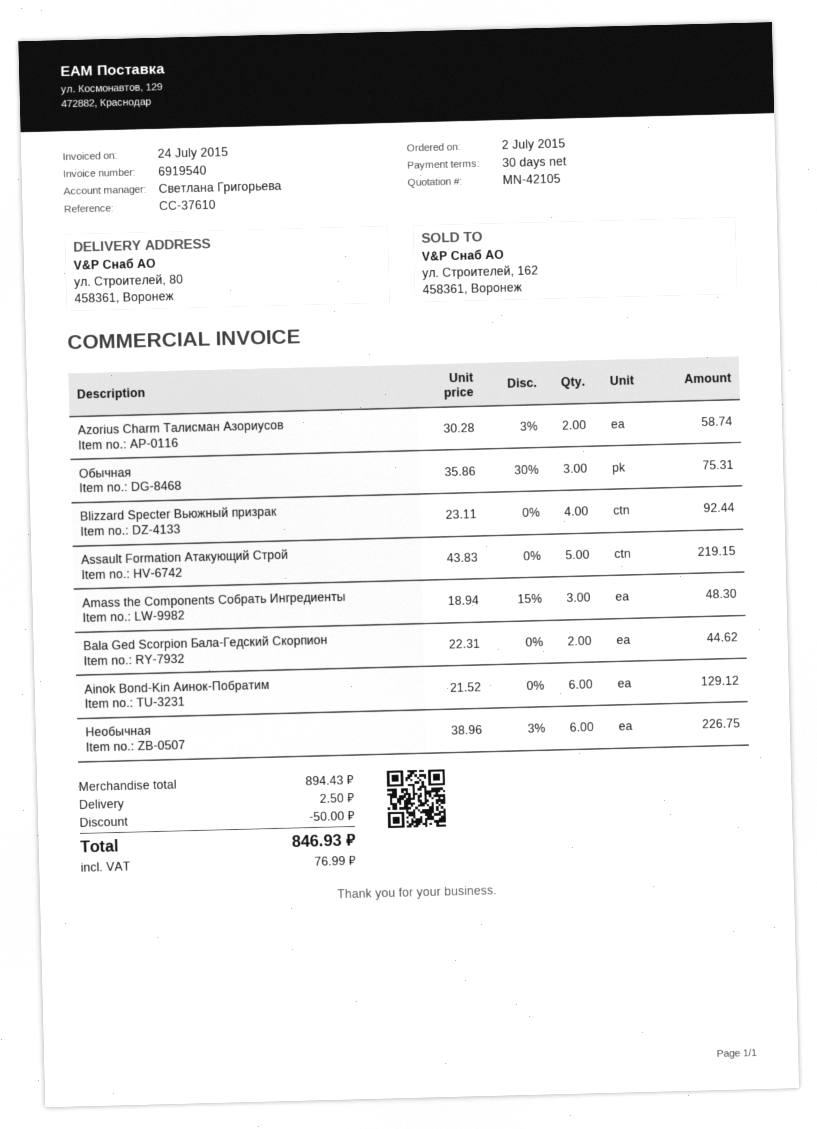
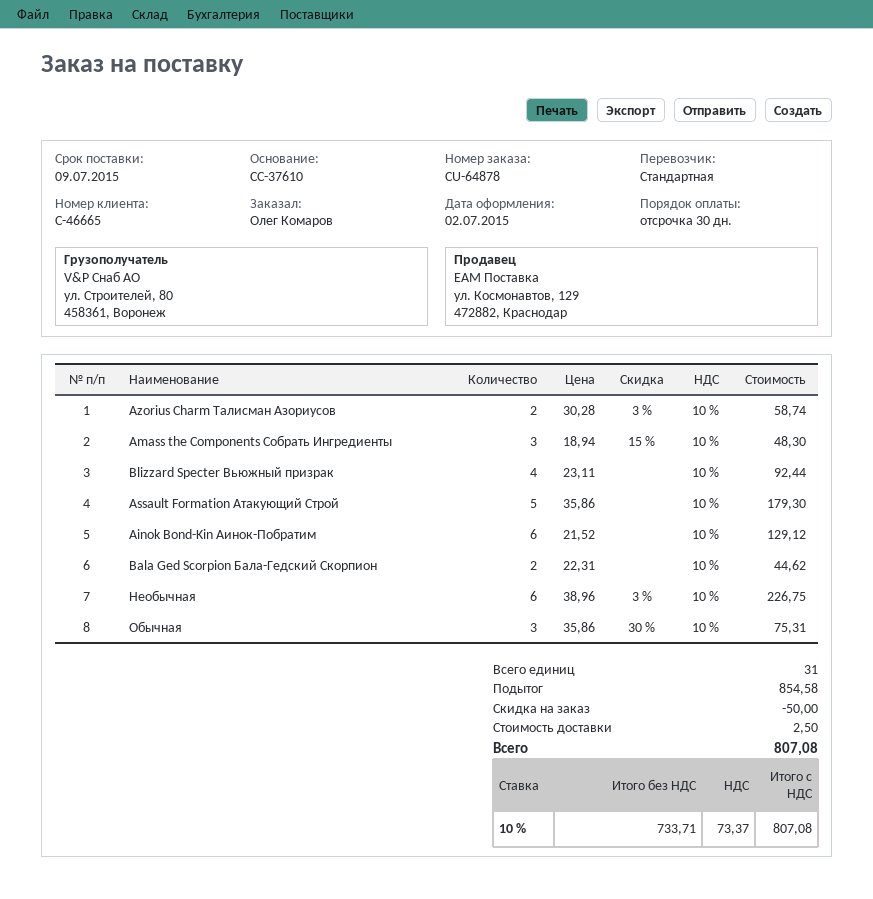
Assault Formation Атакующий Строй: 5 x 43.83 = 219.15 -> 5 x 35.86 = 179.30
subtotal: 894.43 -> 854.58
tax: 76.99 -> 73.37
total: 846.93 -> 807.08

